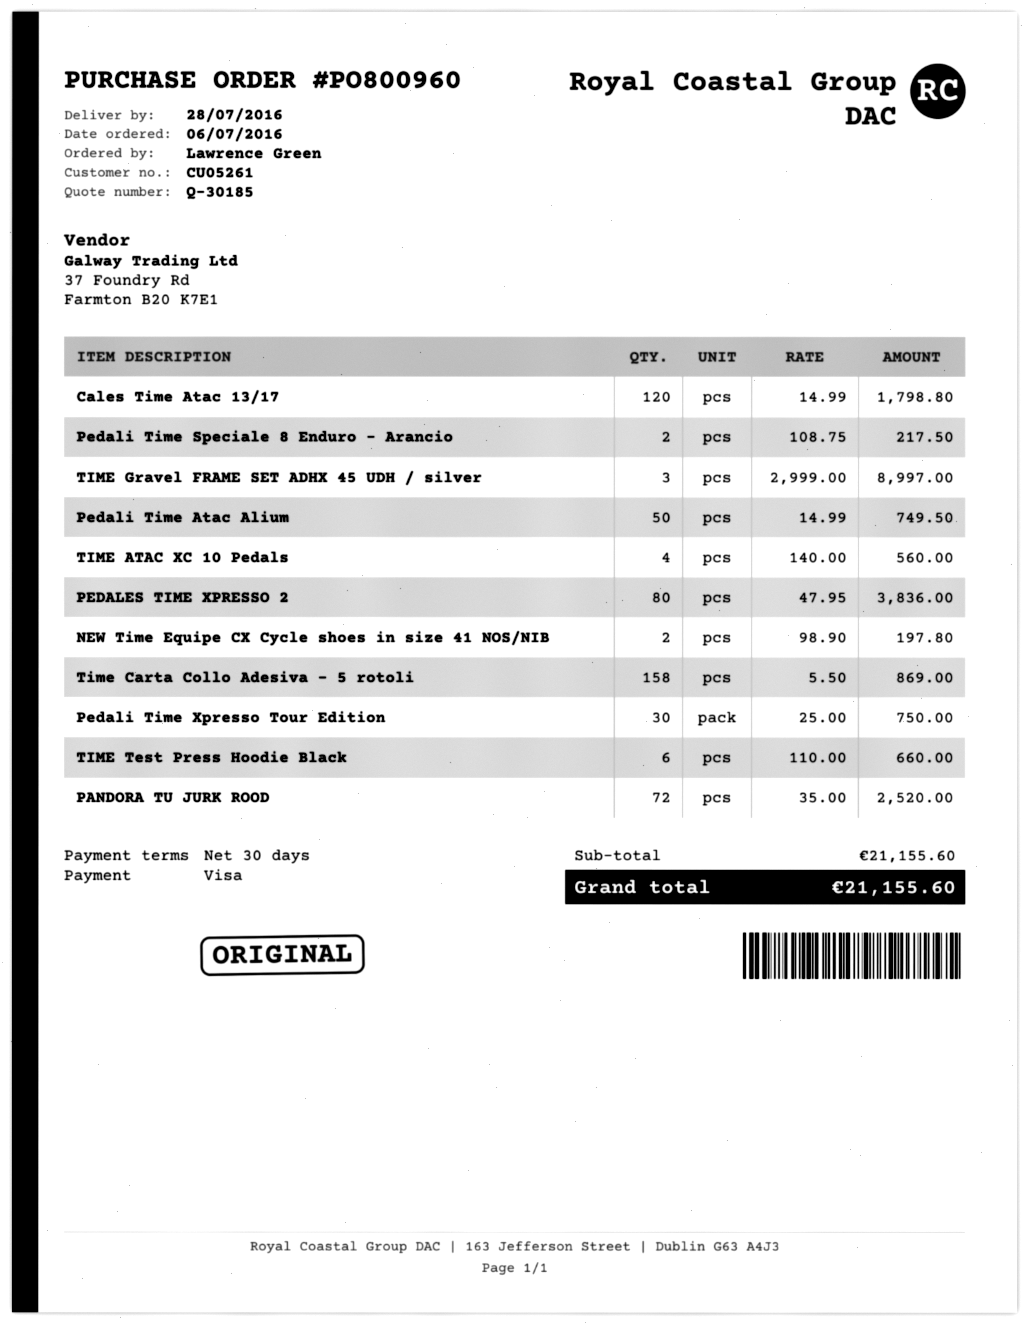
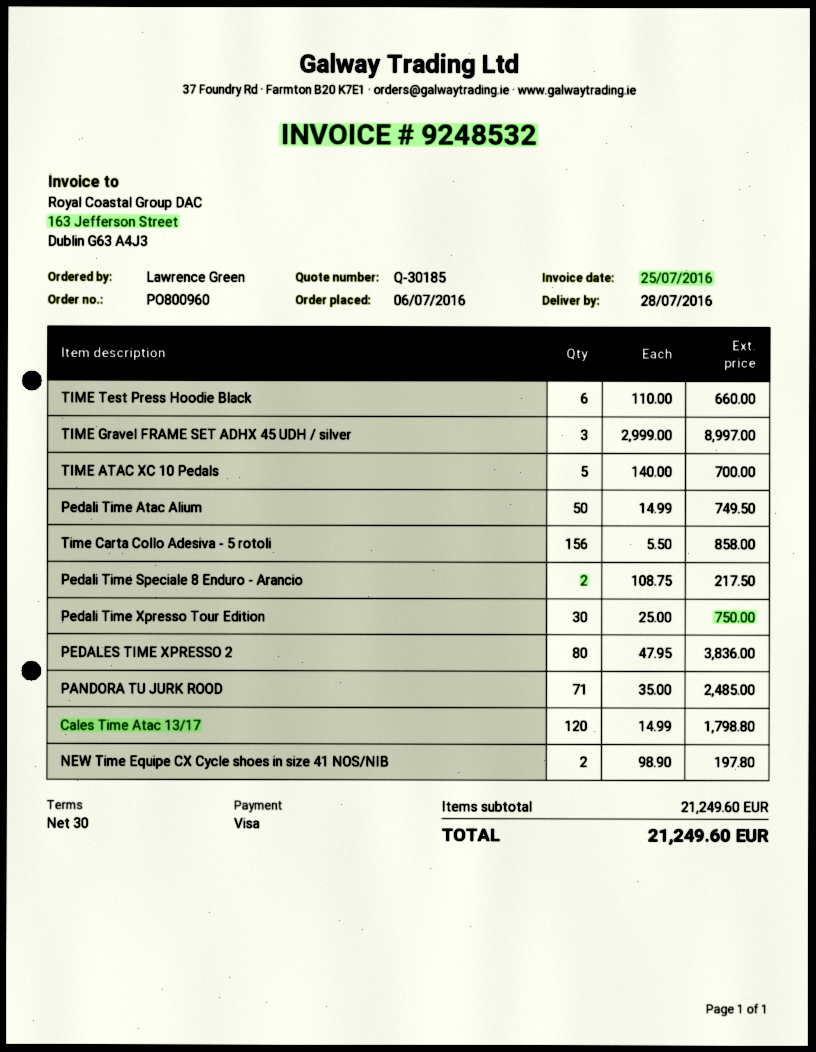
TIME ATAC XC 10 Pedals: 4 x 140.00 = 560.00 -> 5 x 140.00 = 700.00
Time Carta Collo Adesiva - 5 rotoli: 158 x 5.50 = 869.00 -> 156 x 5.50 = 858.00
PANDORA TU JURK ROOD: 72 x 35.00 = 2520.00 -> 71 x 35.00 = 2485.00
subtotal: 21155.60 -> 21249.60
total: 21155.60 -> 21249.60

